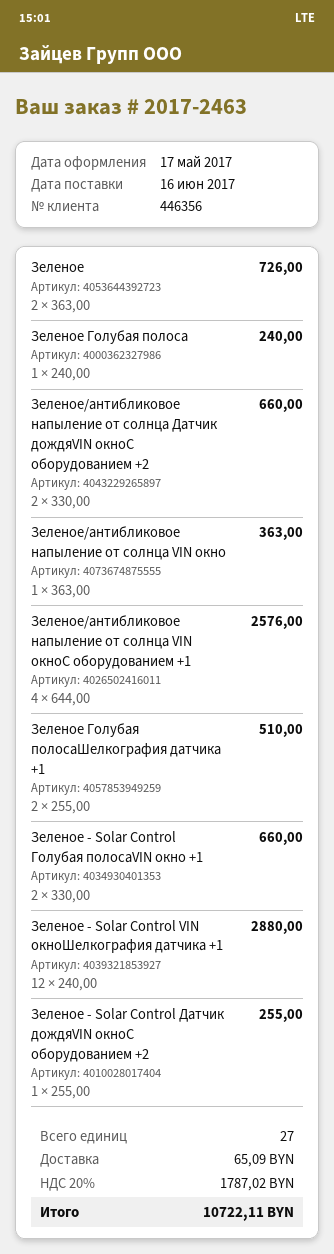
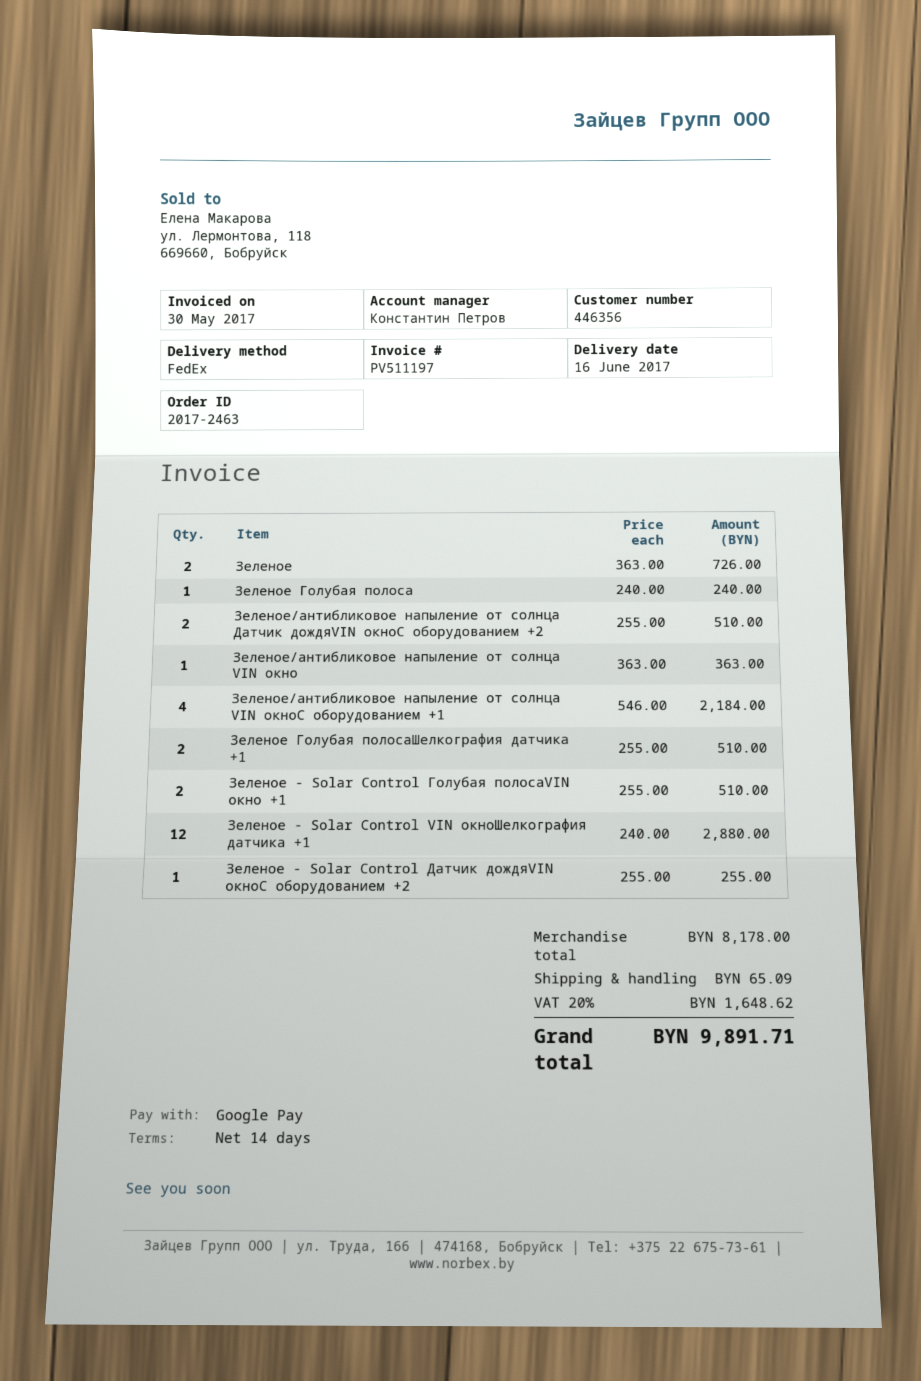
Зеленое/антибликовое напыление от солнца Датчик дождяVIN окноС оборудованием +2: 2 x 330.00 = 660.00 -> 2 x 255.00 = 510.00
Зеленое/антибликовое напыление от солнца VIN окноС оборудованием +1: 4 x 644.00 = 2576.00 -> 4 x 546.00 = 2184.00
Зеленое - Solar Control Голубая полосаVIN окно +1: 2 x 330.00 = 660.00 -> 2 x 255.00 = 510.00
tax: 20% = 1787.02 -> 20% = 1648.62
total: 10722.11 -> 9891.71

